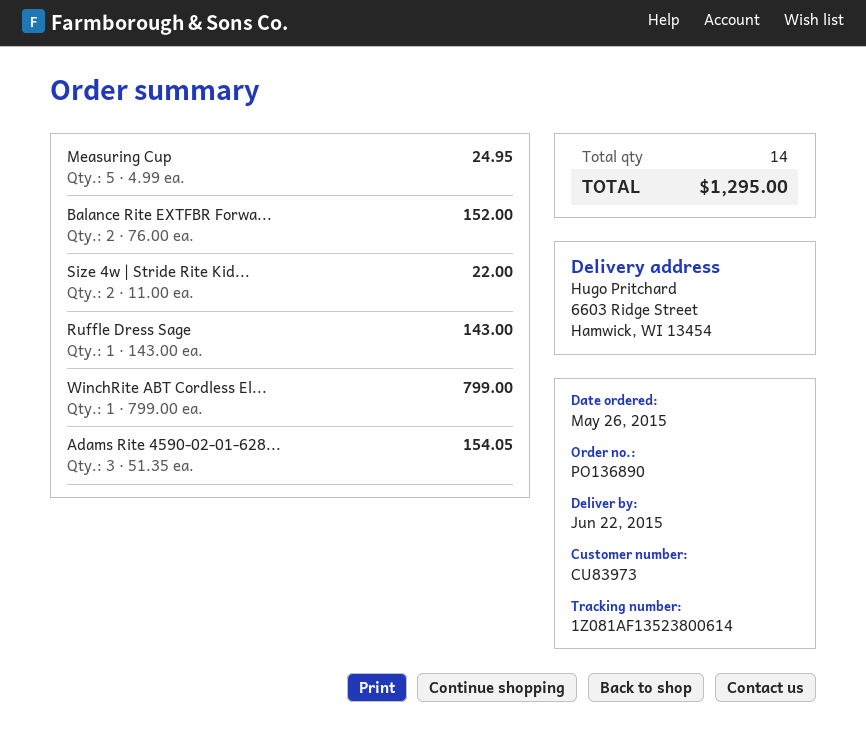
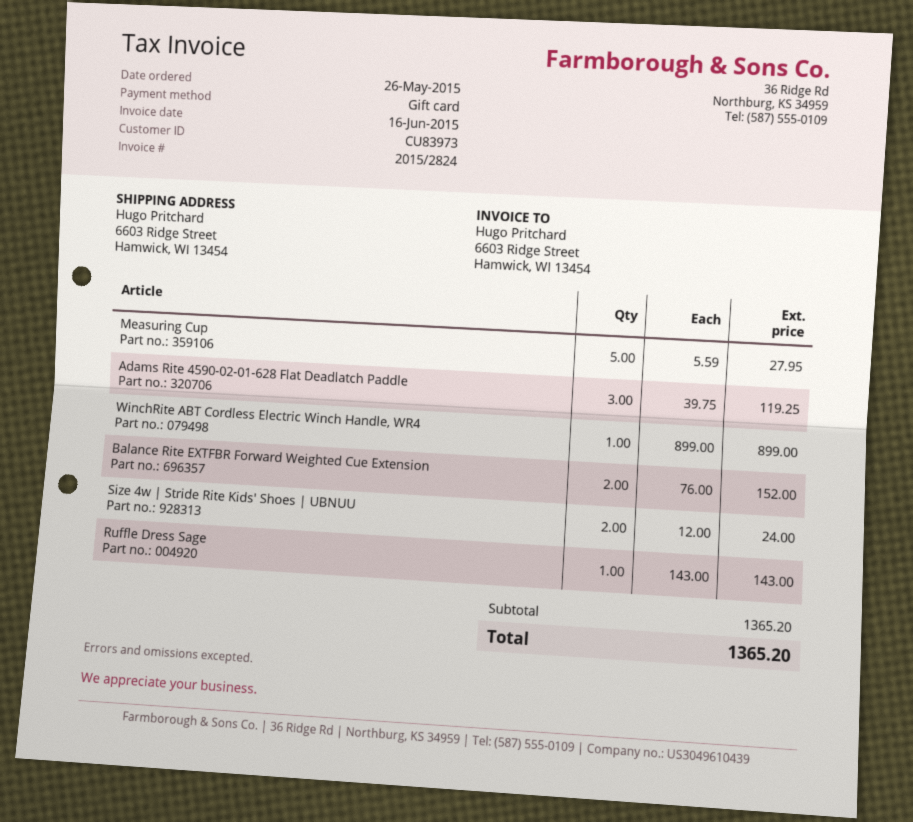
Measuring Cup: 5 x 4.99 = 24.95 -> 5 x 5.59 = 27.95
Size 4w | Stride Rite Kid...: 2 x 11.00 = 22.00 -> 2 x 12.00 = 24.00
WinchRite ABT Cordless El...: 1 x 799.00 = 799.00 -> 1 x 899.00 = 899.00
Adams Rite 4590-02-01-628...: 3 x 51.35 = 154.05 -> 3 x 39.75 = 119.25
total: 1295.00 -> 1365.20

